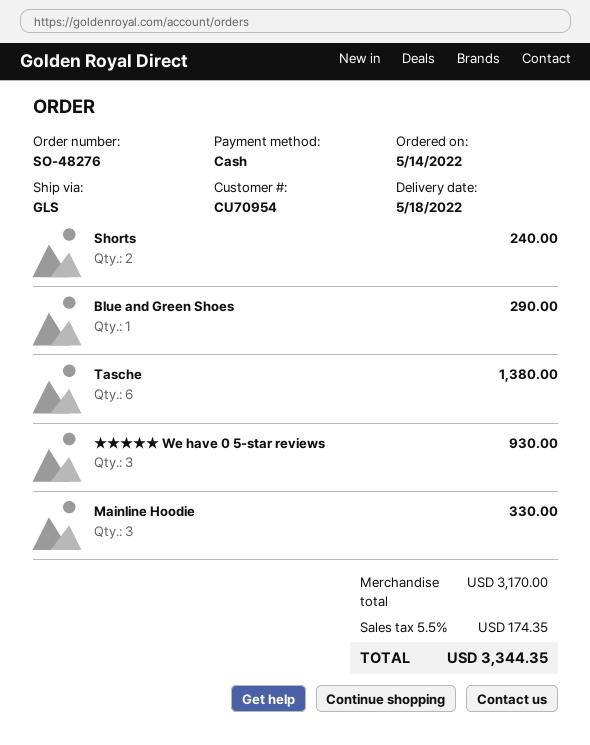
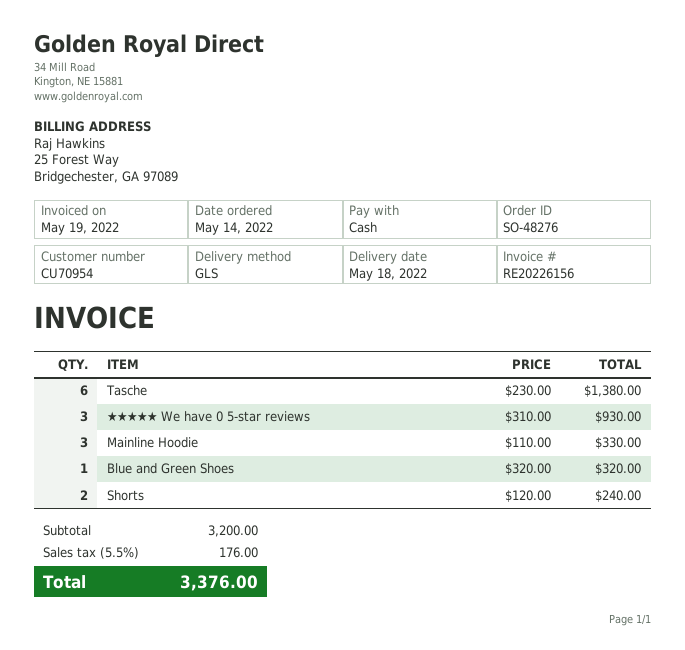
Blue and Green Shoes: 1 for 290.00 -> 1 for 320.00
subtotal: 3170.00 -> 3200.00
tax: 5.5% = 174.35 -> 5.5% = 176.00
total: 3344.35 -> 3376.00

